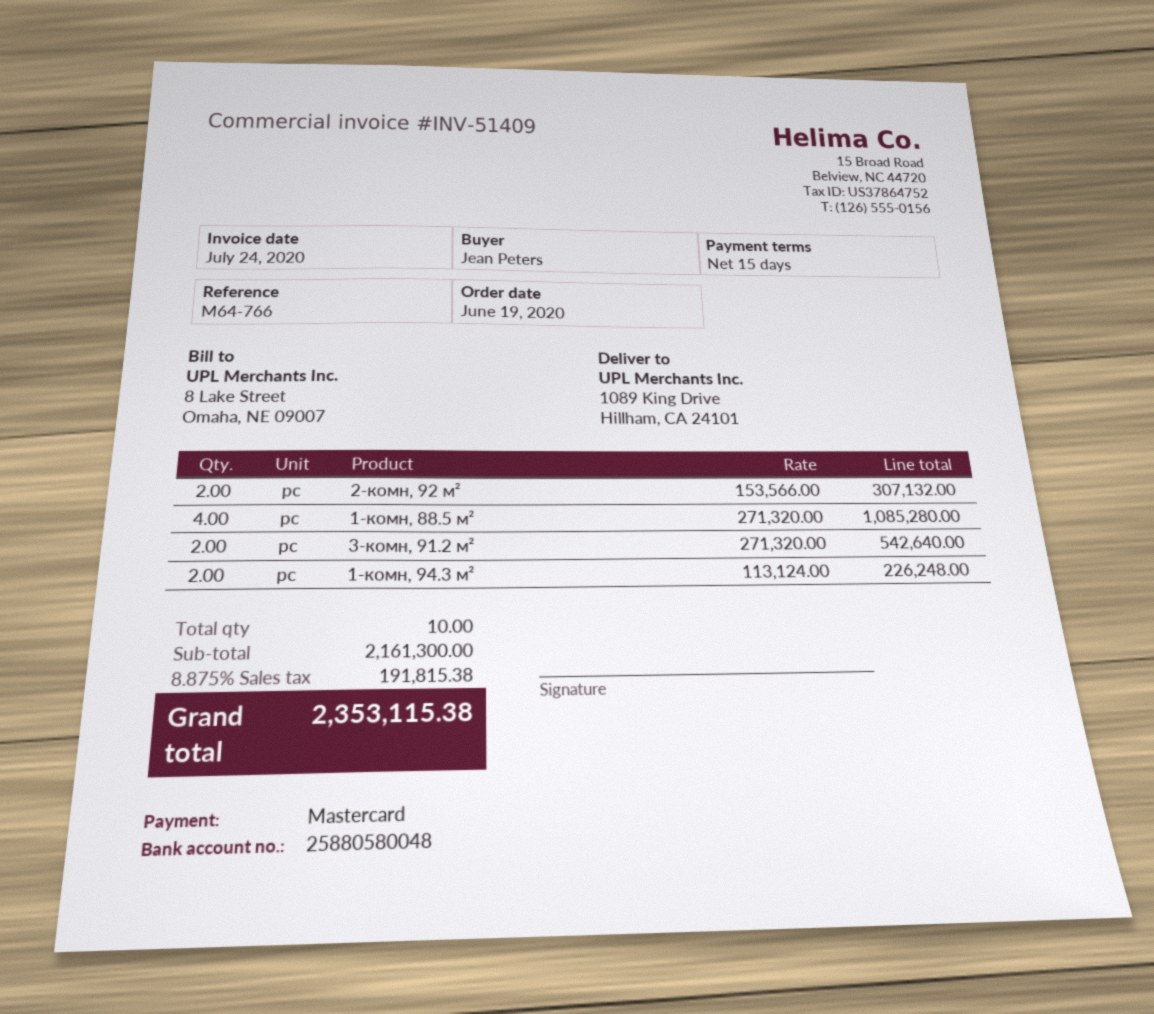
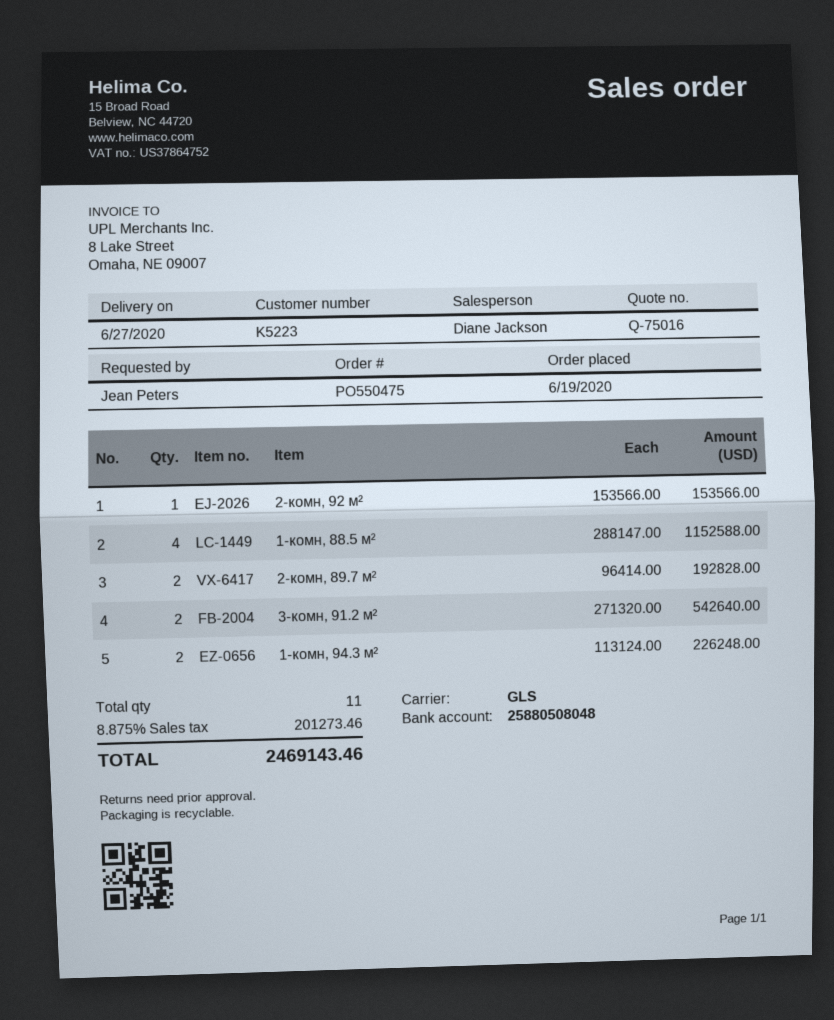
bank account: 25880580048 -> 25880508048
2-комн, 92 м²: 2 x 153566.00 = 307132.00 -> 1 x 153566.00 = 153566.00
1-комн, 88.5 м²: 4 x 271320.00 = 1085280.00 -> 4 x 288147.00 = 1152588.00
2-комн, 89.7 м²: none -> 2 x 96414.00 = 192828.00
total quantity: 10 -> 11
tax: 8.875% = 191815.38 -> 8.875% = 201273.46
total: 2353115.38 -> 2469143.46

